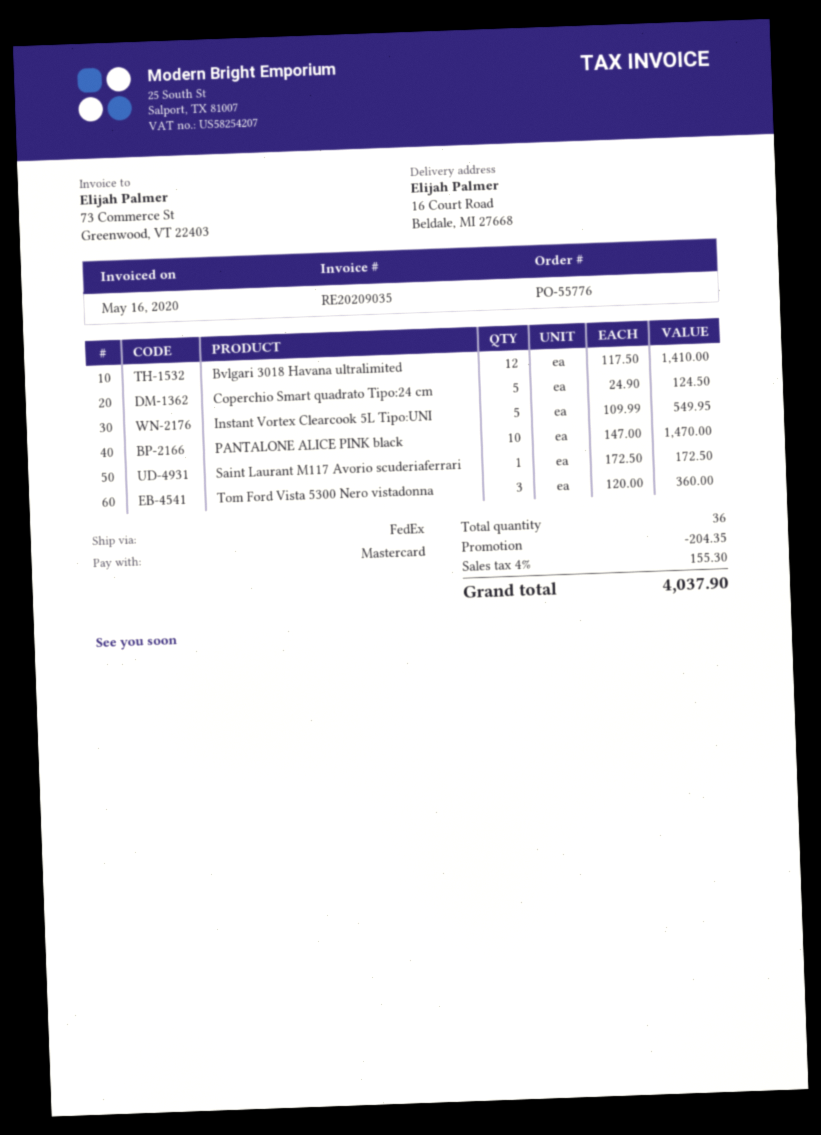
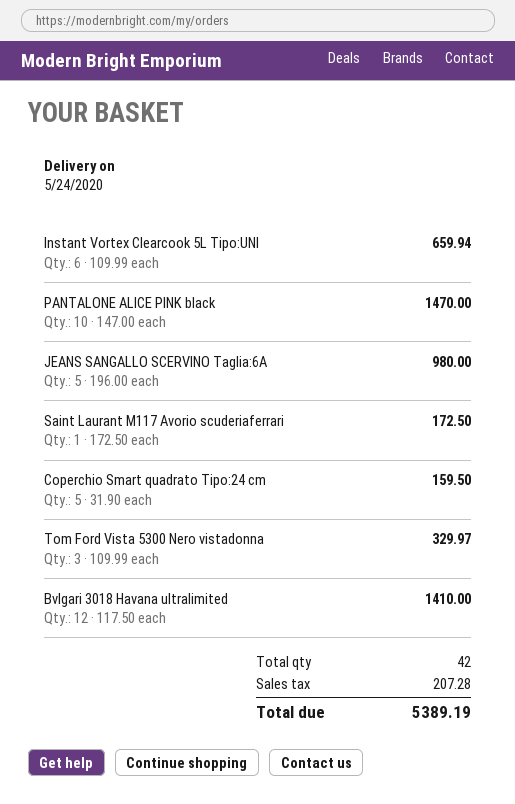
Coperchio Smart quadrato Tipo:24 cm: 5 x 24.90 = 124.50 -> 5 x 31.90 = 159.50
Instant Vortex Clearcook 5L Tipo:UNI: 5 x 109.99 = 549.95 -> 6 x 109.99 = 659.94
Tom Ford Vista 5300 Nero vistadonna: 3 x 120.00 = 360.00 -> 3 x 109.99 = 329.97
JEANS SANGALLO SCERVINO Taglia:6A: none -> 5 x 196.00 = 980.00
total quantity: 36 -> 42
discount: 204.35 -> none
tax: 155.30 -> 207.28
total: 4037.90 -> 5389.19

